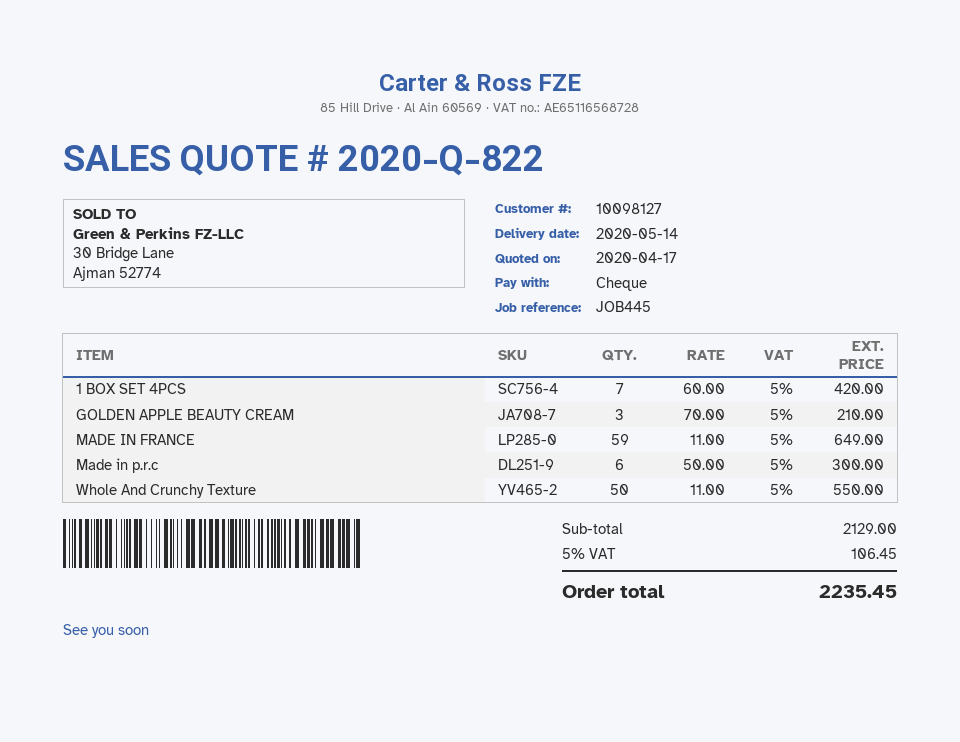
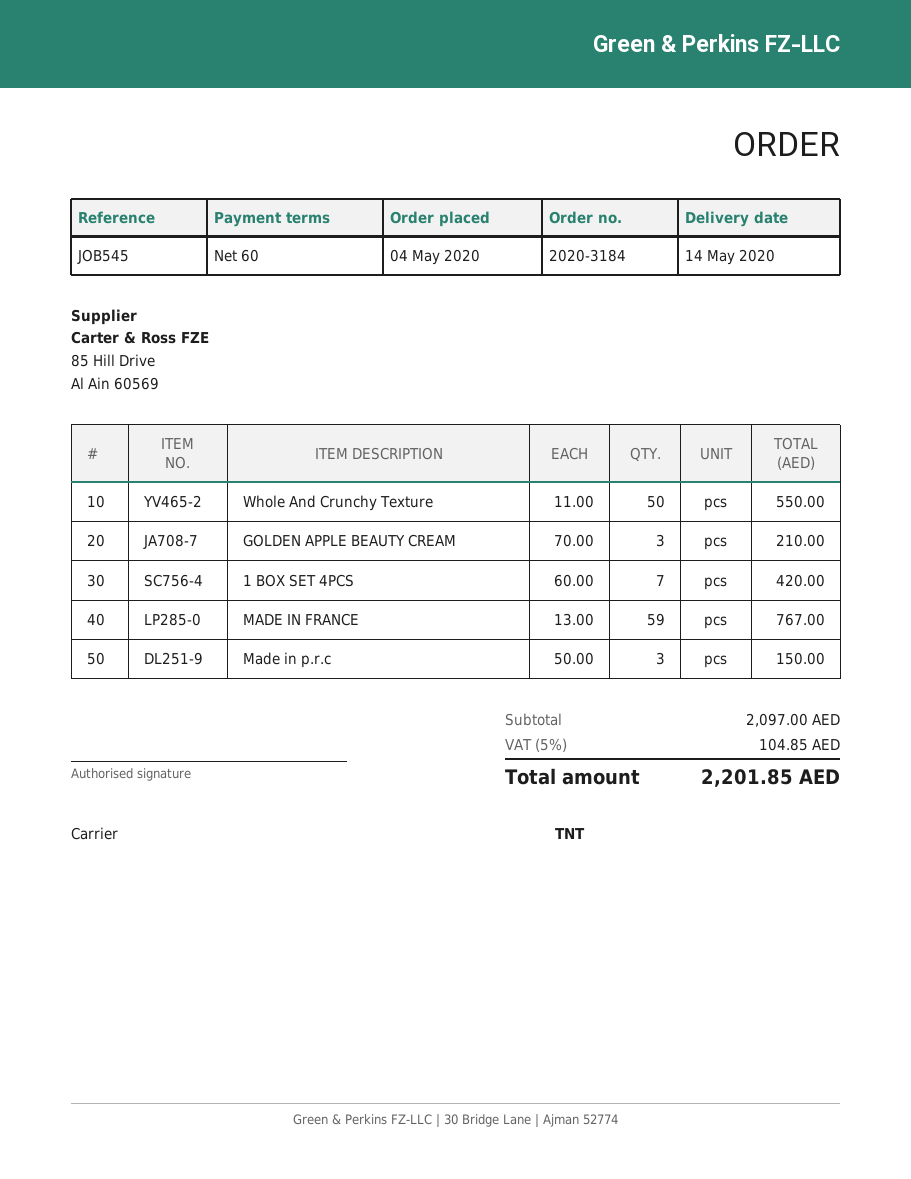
reference: JOB445 -> JOB545
MADE IN FRANCE: 59 x 11.00 = 649.00 -> 59 x 13.00 = 767.00
Made in p.r.c: 6 x 50.00 = 300.00 -> 3 x 50.00 = 150.00
subtotal: 2129.00 -> 2097.00
tax: 5% = 106.45 -> 5% = 104.85
total: 2235.45 -> 2201.85

